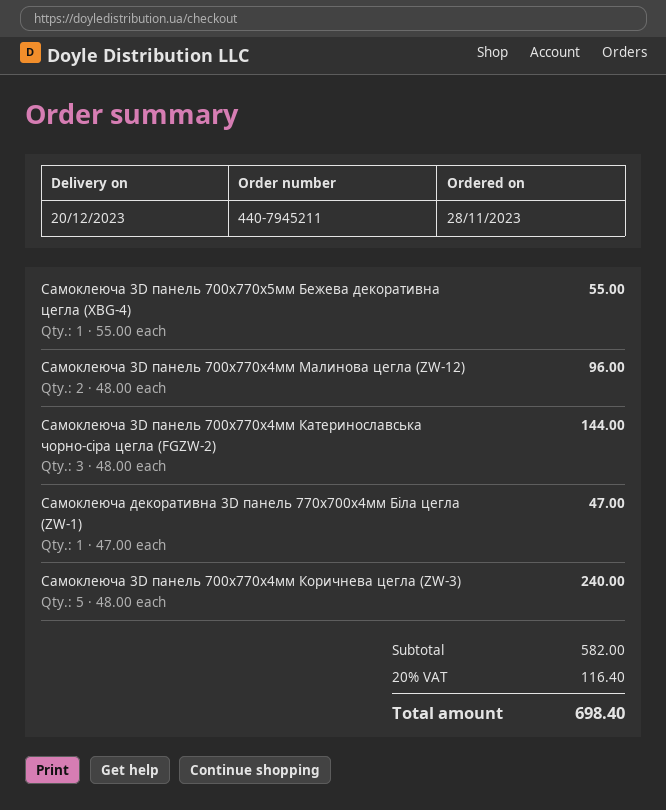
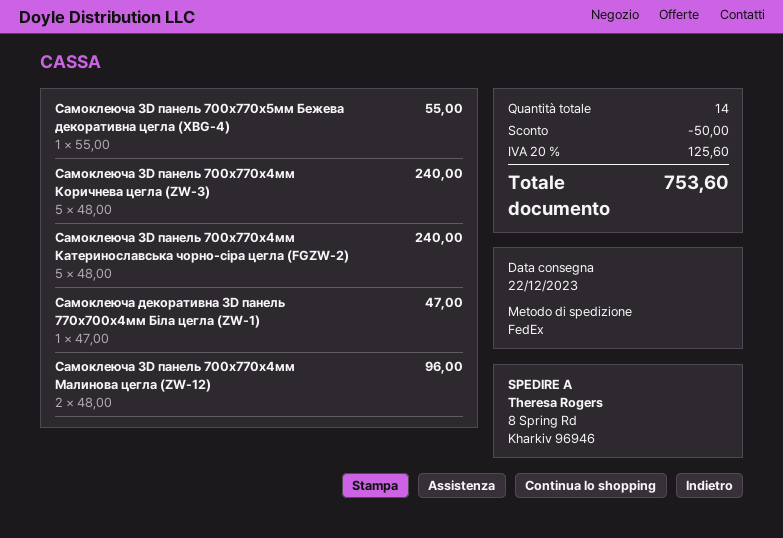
delivery date: 2023-12-20 -> 2023-12-22
Самоклеюча 3D панель 700x770x4мм Катеринославська чорно-сіра цегла (FGZW-2): 3 x 48.00 = 144.00 -> 5 x 48.00 = 240.00
discount: none -> 50.00
tax: 20% = 116.40 -> 20% = 125.60
total: 698.40 -> 753.60

